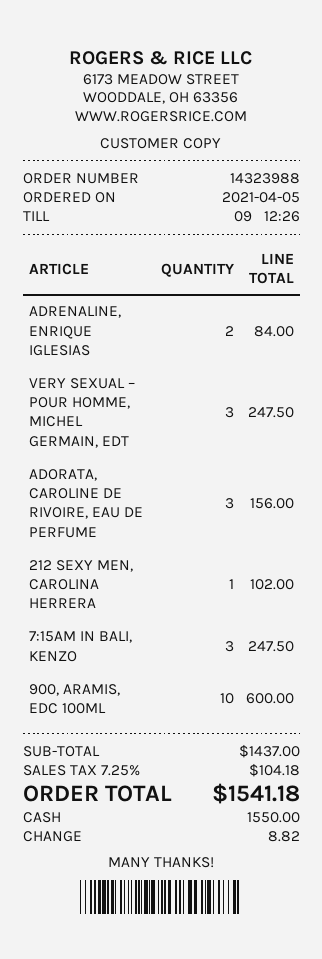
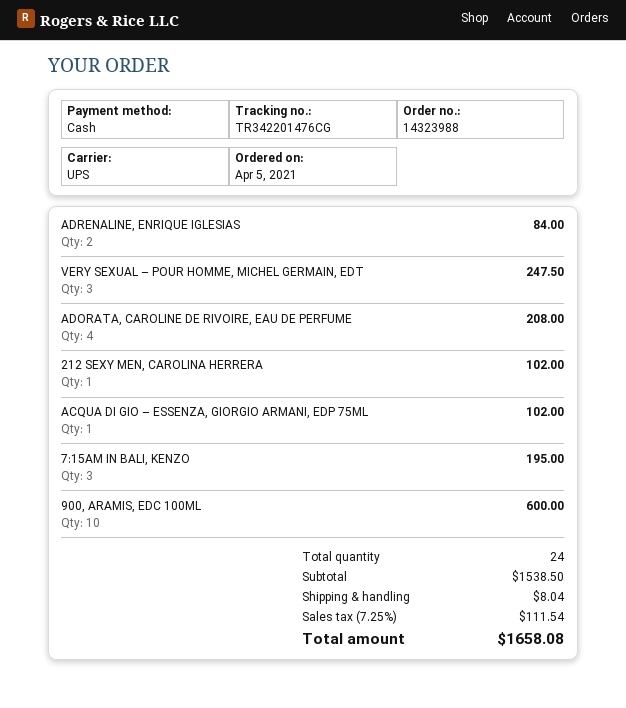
ADORATA, CAROLINE DE RIVOIRE, EAU DE PERFUME: 3 for 156.00 -> 4 for 208.00
7:15AM IN BALI, KENZO: 3 for 247.50 -> 3 for 195.00
ACQUA DI GIO – ESSENZA, GIORGIO ARMANI, EDP 75ML: none -> 1 for 102.00
subtotal: 1437.00 -> 1538.50
shipping: none -> 8.04
tax: 7.25% = 104.18 -> 7.25% = 111.54
total: 1541.18 -> 1658.08

